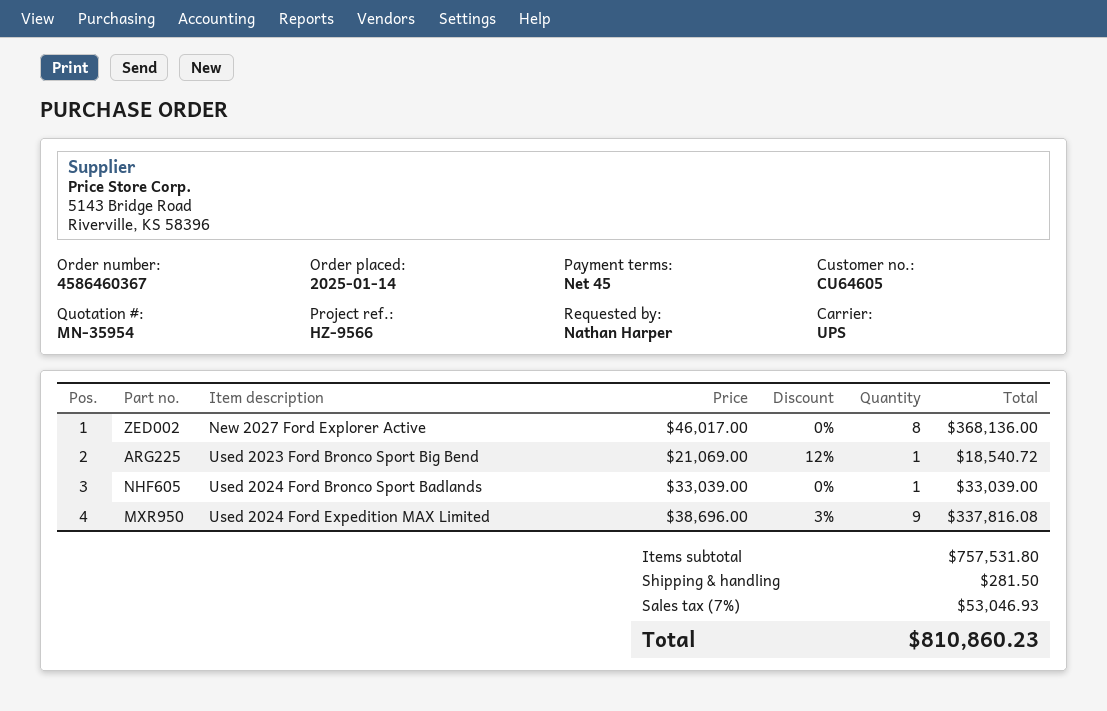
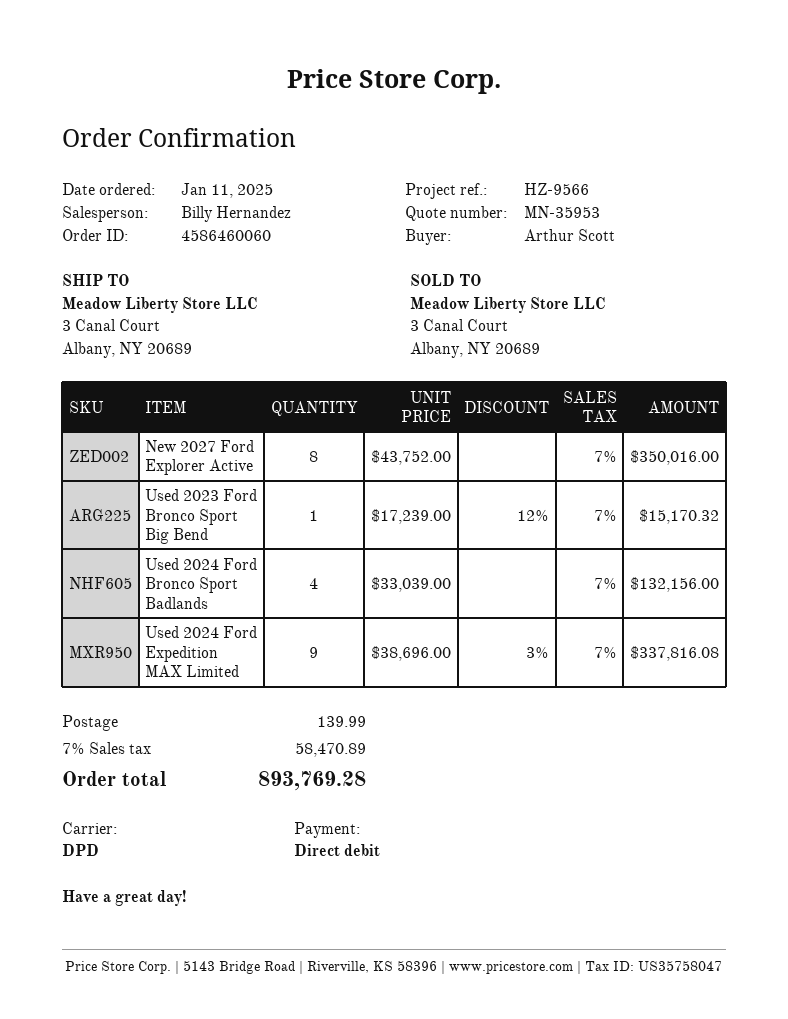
quote number: MN-35954 -> MN-35953
order number: 4586460367 -> 4586460060
order date: 2025-01-14 -> 2025-01-11
ordered by: Nathan Harper -> Arthur Scott
shipping method: UPS -> DPD
New 2027 Ford Explorer Active: 8 x 46017.00 = 368136.00 -> 8 x 43752.00 = 350016.00
Used 2023 Ford Bronco Sport Big Bend: 1 x 21069.00 - 12% = 18540.72 -> 1 x 17239.00 - 12% = 15170.32
Used 2024 Ford Bronco Sport Badlands: 1 x 33039.00 = 33039.00 -> 4 x 33039.00 = 132156.00
shipping: 281.50 -> 139.99
tax: 7% = 53046.93 -> 7% = 58470.89
total: 810860.23 -> 893769.28

